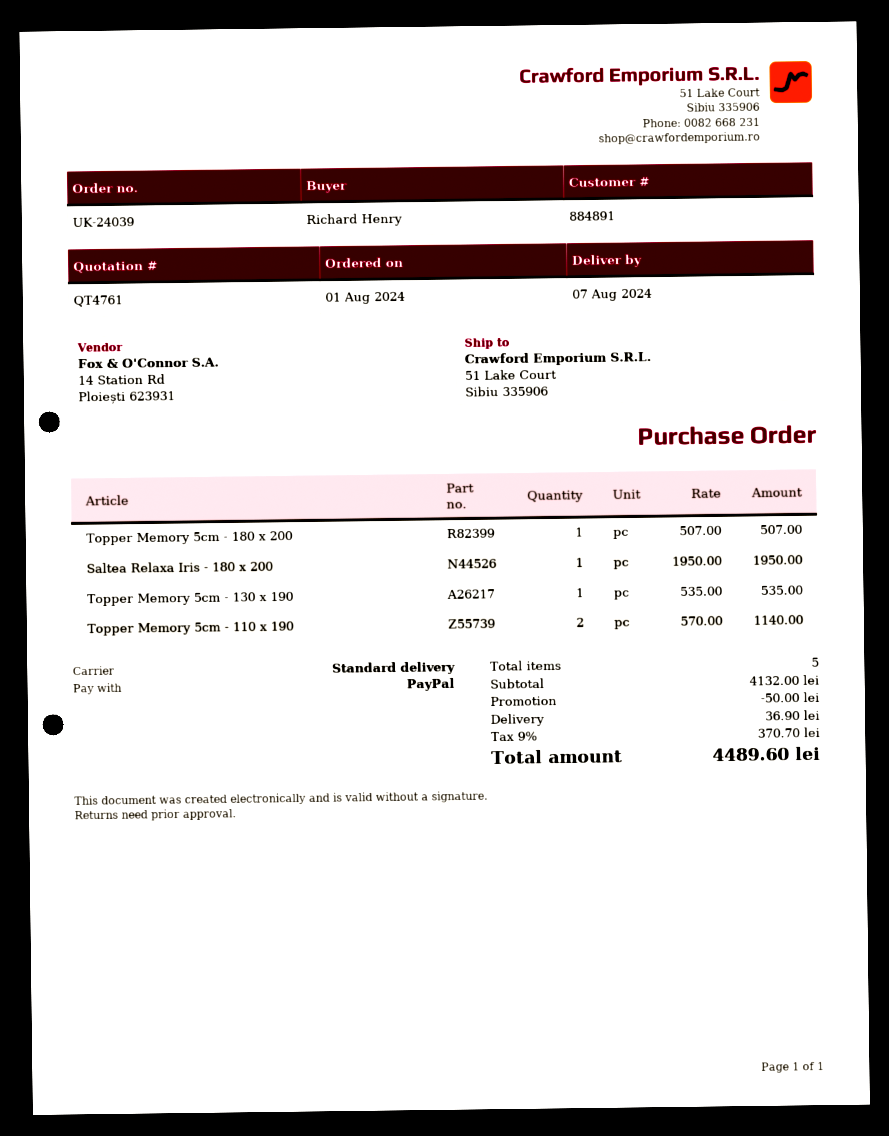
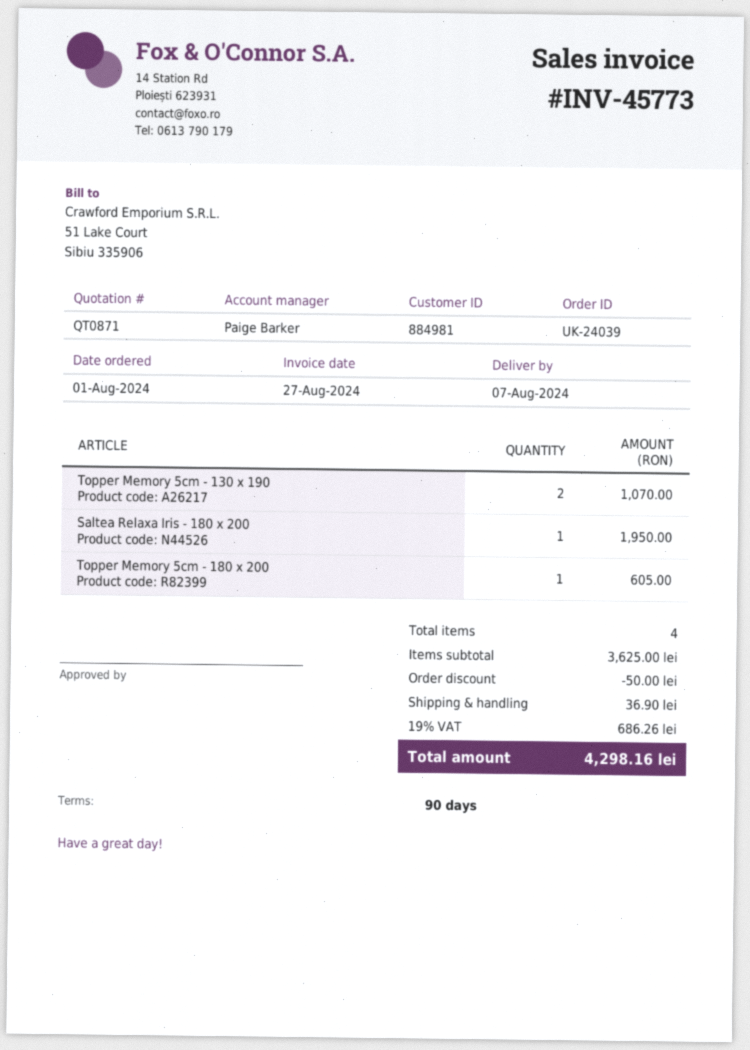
quote number: QT4761 -> QT0871
customer number: 884891 -> 884981
Topper Memory 5cm - 180 x 200: 1 for 507.00 -> 1 for 605.00
Topper Memory 5cm - 130 x 190: 1 for 535.00 -> 2 for 1070.00
Topper Memory 5cm - 110 x 190: 2 for 1140.00 -> none
total quantity: 5 -> 4
subtotal: 4132.00 -> 3625.00
tax: 9% = 370.70 -> 19% = 686.26
total: 4489.60 -> 4298.16

